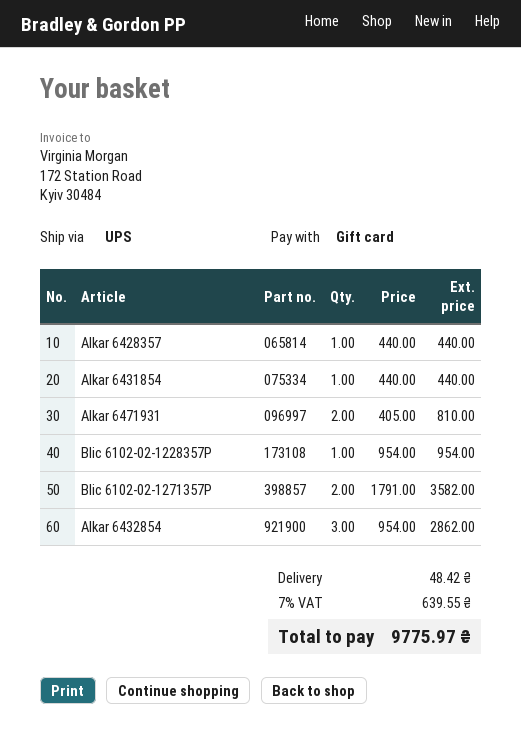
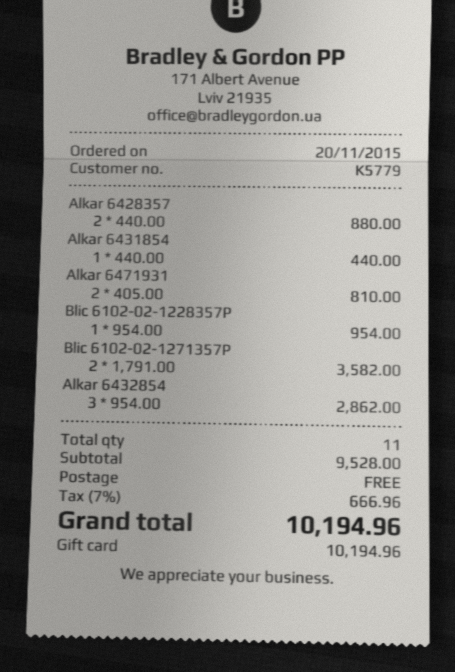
Alkar 6428357: 1 x 440.00 = 440.00 -> 2 x 440.00 = 880.00
shipping: 48.42 -> 0.00
tax: 7% = 639.55 -> 7% = 666.96
total: 9775.97 -> 10194.96

